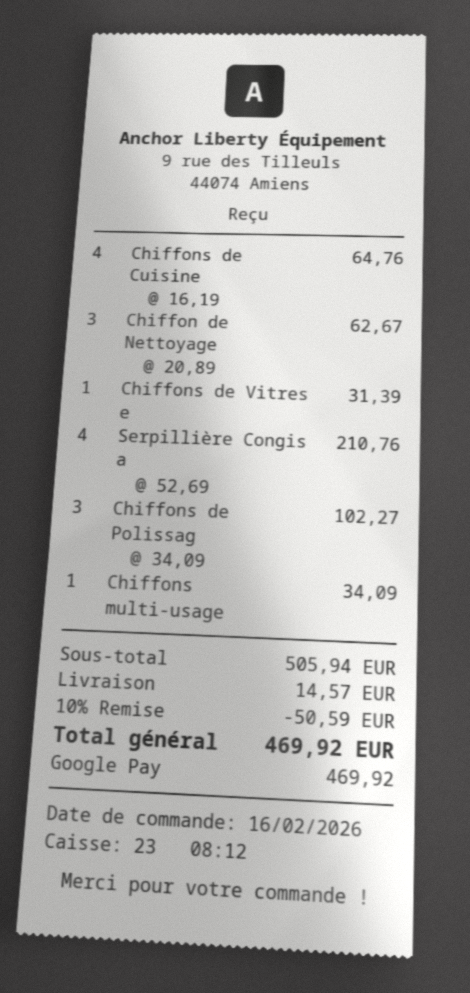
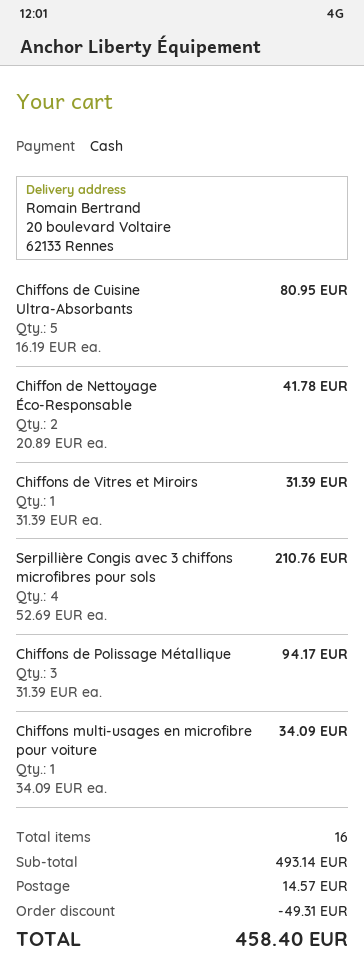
payment method: Google Pay -> cash
Chiffons de Cuisine: 4 x 16.19 = 64.76 -> 5 x 16.19 = 80.95
Chiffon de Nettoyage: 3 x 20.89 = 62.67 -> 2 x 20.89 = 41.78
Chiffons de Polissag: 3 x 34.09 = 102.27 -> 3 x 31.39 = 94.17
subtotal: 505.94 -> 493.14
discount: 50.59 -> 49.31
total: 469.92 -> 458.40

